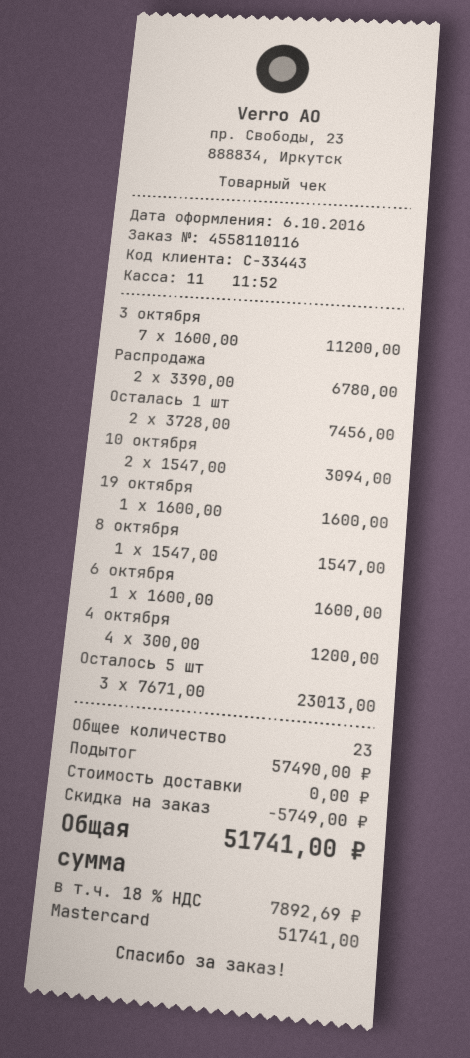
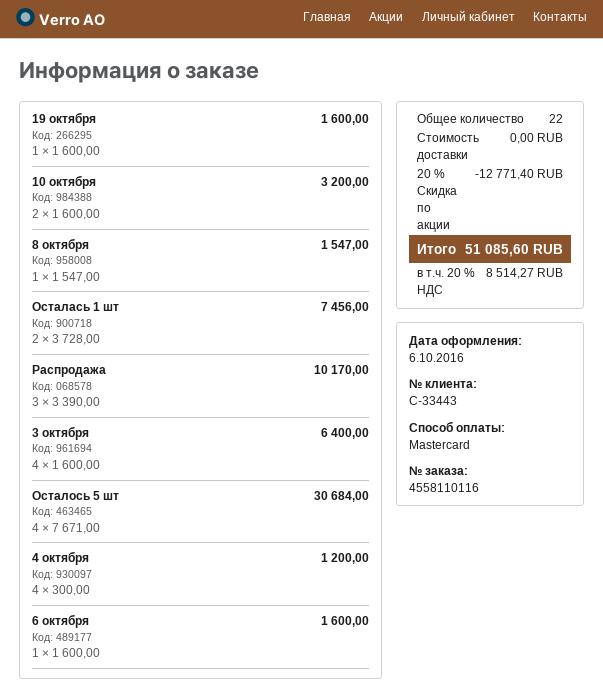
3 октября: 7 x 1600.00 = 11200.00 -> 4 x 1600.00 = 6400.00
Распродажа: 2 x 3390.00 = 6780.00 -> 3 x 3390.00 = 10170.00
10 октября: 2 x 1547.00 = 3094.00 -> 2 x 1600.00 = 3200.00
Осталось 5 шт: 3 x 7671.00 = 23013.00 -> 4 x 7671.00 = 30684.00
total quantity: 23 -> 22
discount: 5749.00 -> 12771.40
tax: 18% = 7892.69 -> 20% = 8514.27
total: 51741.00 -> 51085.60

